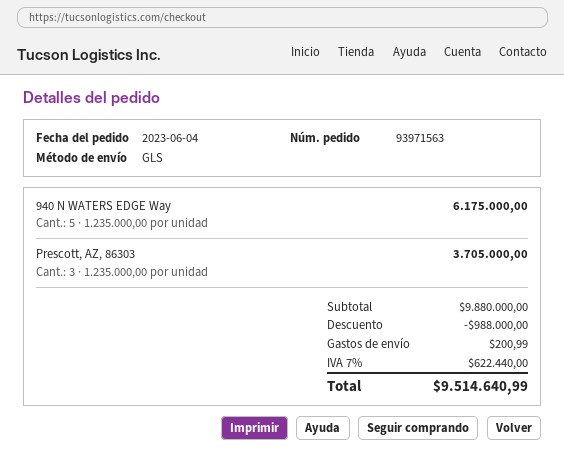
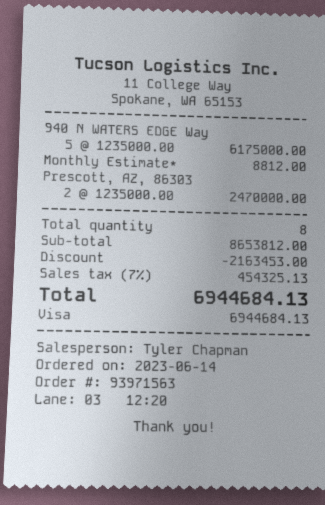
order date: 2023-06-04 -> 2023-06-14
Prescott, AZ, 86303: 3 x 1235000.00 = 3705000.00 -> 2 x 1235000.00 = 2470000.00
Monthly Estimate*: none -> 1 x 8812.00 = 8812.00
subtotal: 9880000.00 -> 8653812.00
discount: 988000.00 -> 2163453.00
shipping: 200.99 -> none
tax: 7% = 622440.00 -> 7% = 454325.13
total: 9514640.99 -> 6944684.13

